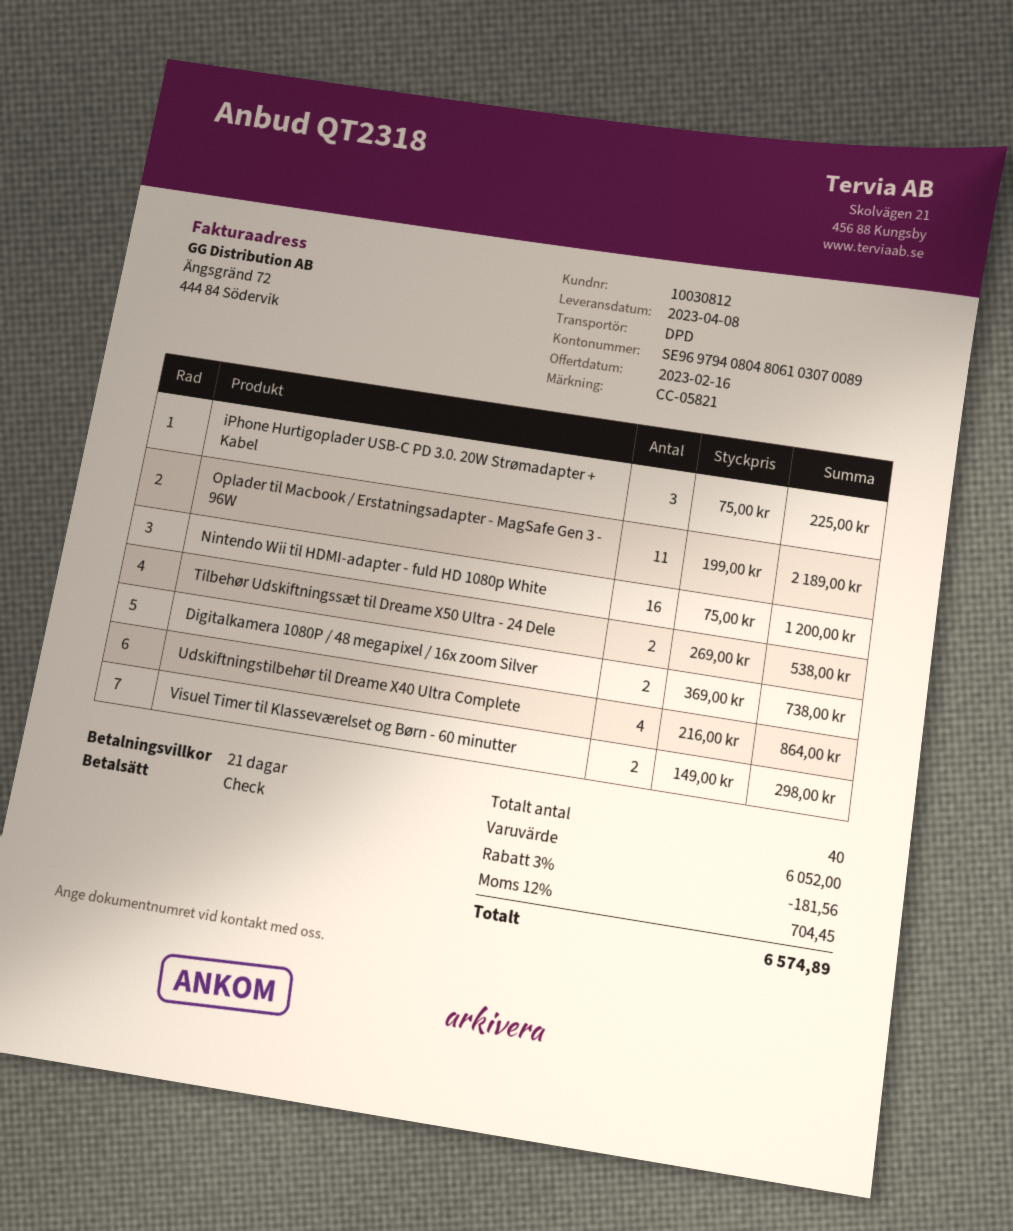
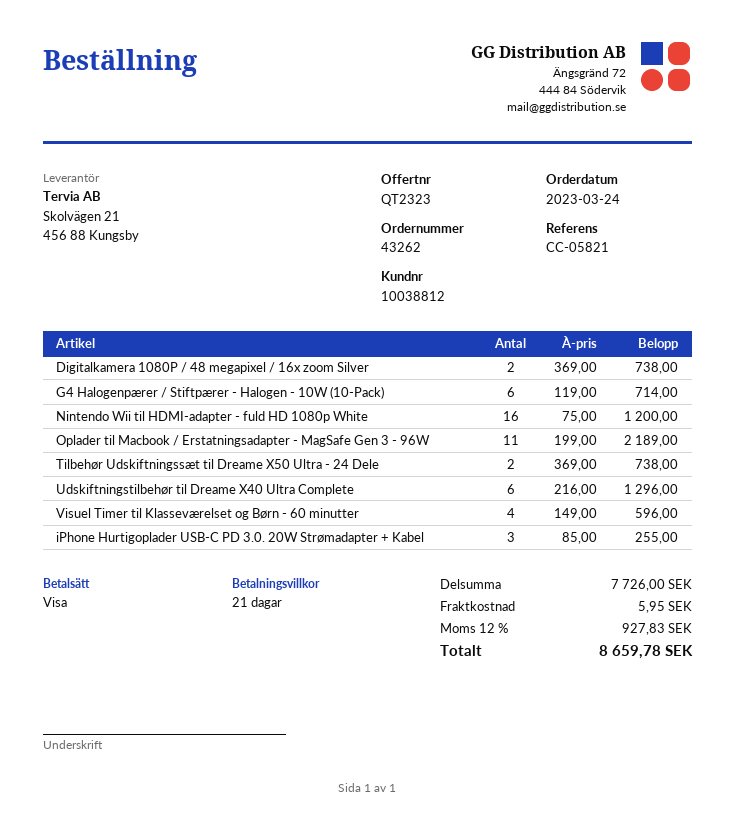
quote number: QT2318 -> QT2323
customer number: 10030812 -> 10038812
payment method: cheque -> Visa
iPhone Hurtigoplader USB-C PD 3.0. 20W Strømadapter + Kabel: 3 x 75.00 = 225.00 -> 3 x 85.00 = 255.00
Tilbehør Udskiftningssæt til Dreame X50 Ultra - 24 Dele: 2 x 269.00 = 538.00 -> 2 x 369.00 = 738.00
Udskiftningstilbehør til Dreame X40 Ultra Complete: 4 x 216.00 = 864.00 -> 6 x 216.00 = 1296.00
Visuel Timer til Klasseværelset og Børn - 60 minutter: 2 x 149.00 = 298.00 -> 4 x 149.00 = 596.00
G4 Halogenpærer / Stiftpærer - Halogen - 10W (10-Pack): none -> 6 x 119.00 = 714.00
subtotal: 6052.00 -> 7726.00
discount: 3% = 181.56 -> none
shipping: none -> 5.95
tax: 12% = 704.45 -> 12% = 927.83
total: 6574.89 -> 8659.78

